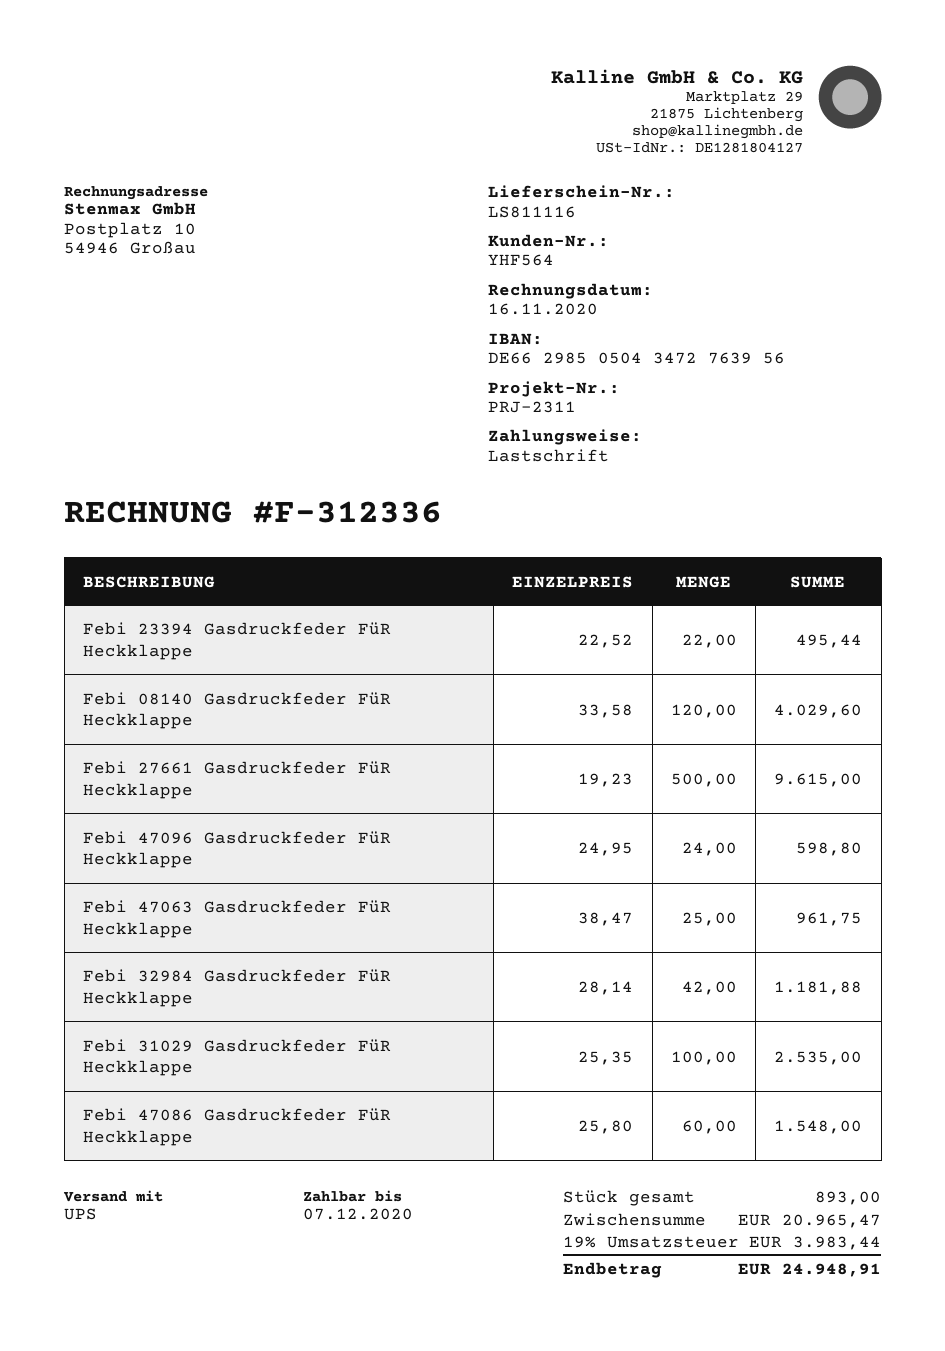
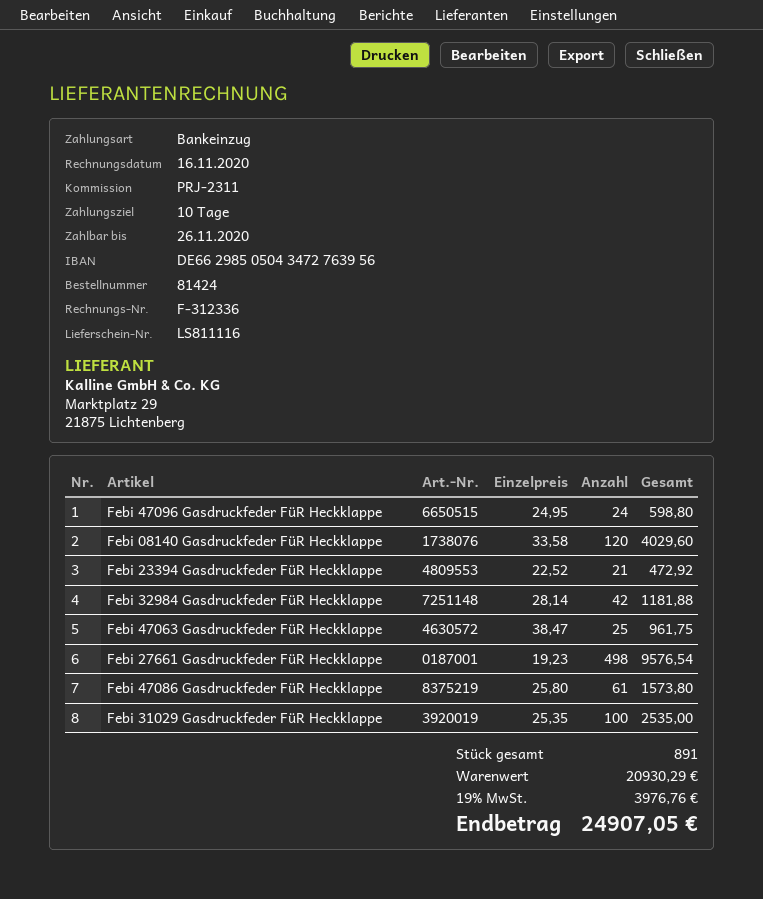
due date: 2020-12-07 -> 2020-11-26
Febi 23394 Gasdruckfeder FüR Heckklappe: 22 x 22.52 = 495.44 -> 21 x 22.52 = 472.92
Febi 27661 Gasdruckfeder FüR Heckklappe: 500 x 19.23 = 9615.00 -> 498 x 19.23 = 9576.54
Febi 47086 Gasdruckfeder FüR Heckklappe: 60 x 25.80 = 1548.00 -> 61 x 25.80 = 1573.80
total quantity: 893 -> 891
subtotal: 20965.47 -> 20930.29
tax: 19% = 3983.44 -> 19% = 3976.76
total: 24948.91 -> 24907.05

